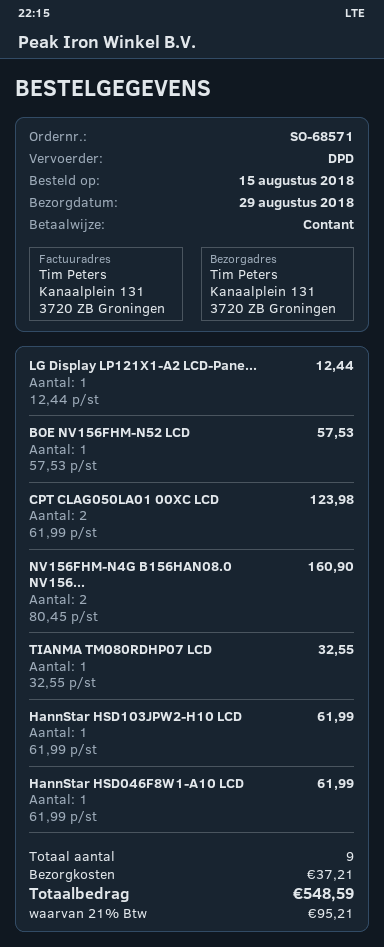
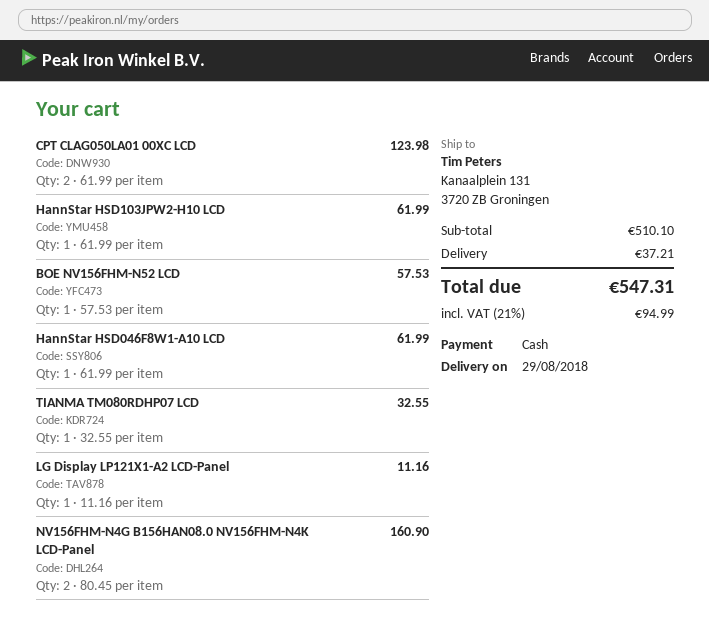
LG Display LP121X1-A2 LCD-Pane...: 1 x 12.44 = 12.44 -> 1 x 11.16 = 11.16
tax: 21% = 95.21 -> 21% = 94.99
total: 548.59 -> 547.31

